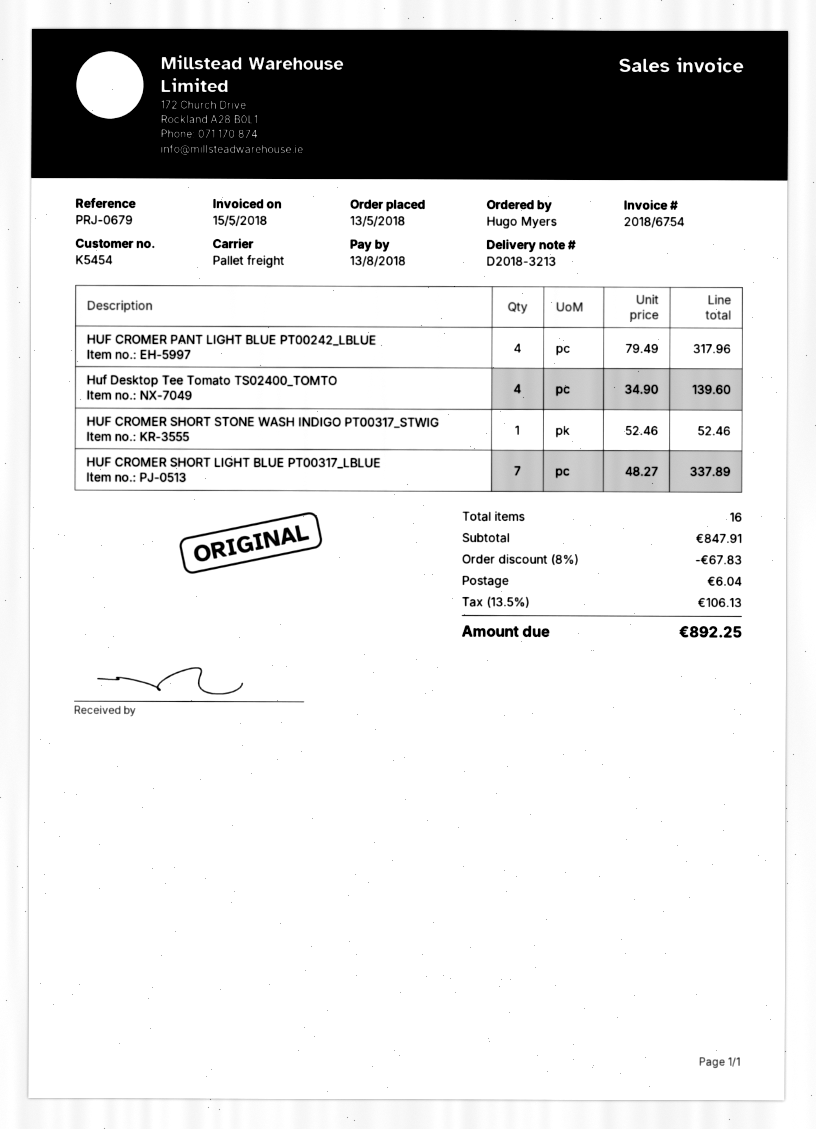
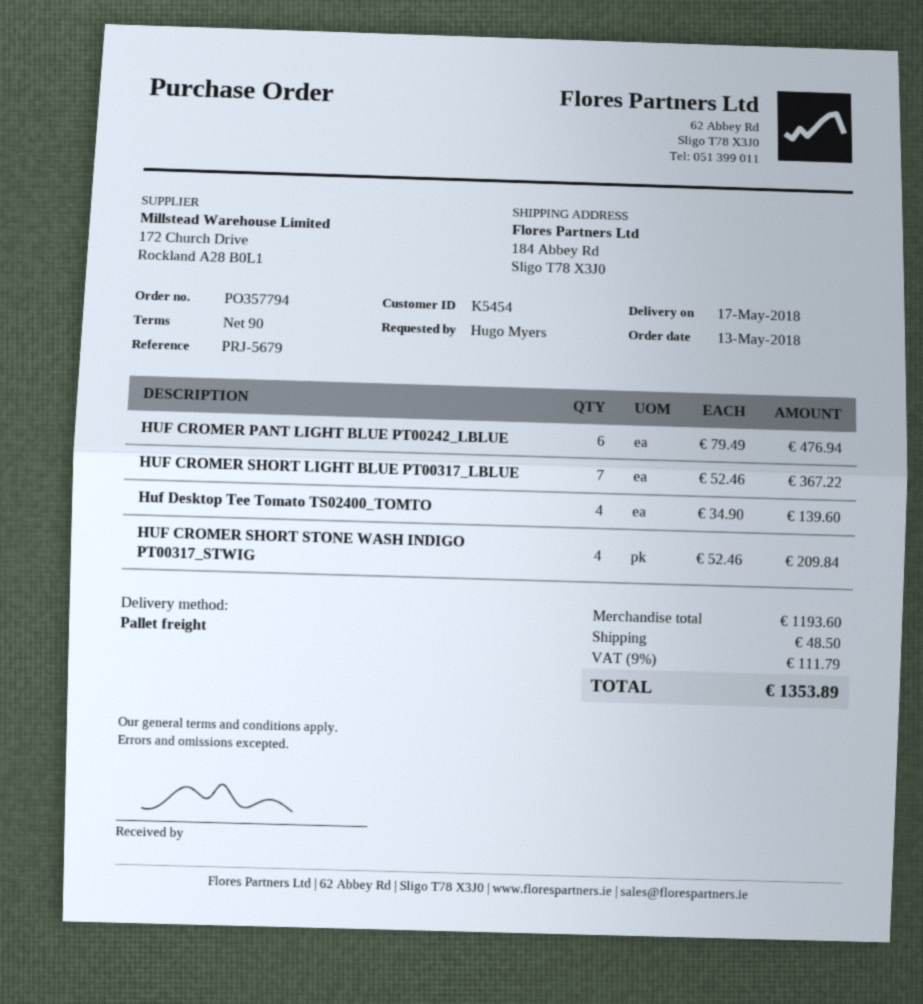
reference: PRJ-0679 -> PRJ-5679
HUF CROMER PANT LIGHT BLUE PT00242_LBLUE: 4 x 79.49 = 317.96 -> 6 x 79.49 = 476.94
HUF CROMER SHORT STONE WASH INDIGO PT00317_STWIG: 1 x 52.46 = 52.46 -> 4 x 52.46 = 209.84
HUF CROMER SHORT LIGHT BLUE PT00317_LBLUE: 7 x 48.27 = 337.89 -> 7 x 52.46 = 367.22
subtotal: 847.91 -> 1193.60
discount: 8% = 67.83 -> none
shipping: 6.04 -> 48.50
tax: 13.5% = 106.13 -> 9% = 111.79
total: 892.25 -> 1353.89

